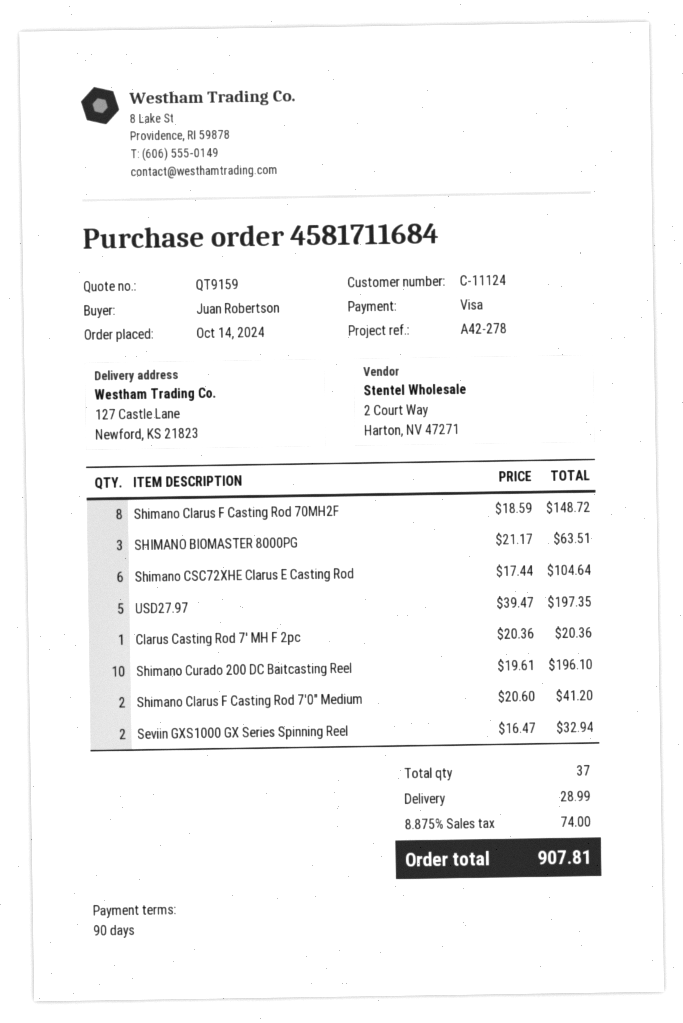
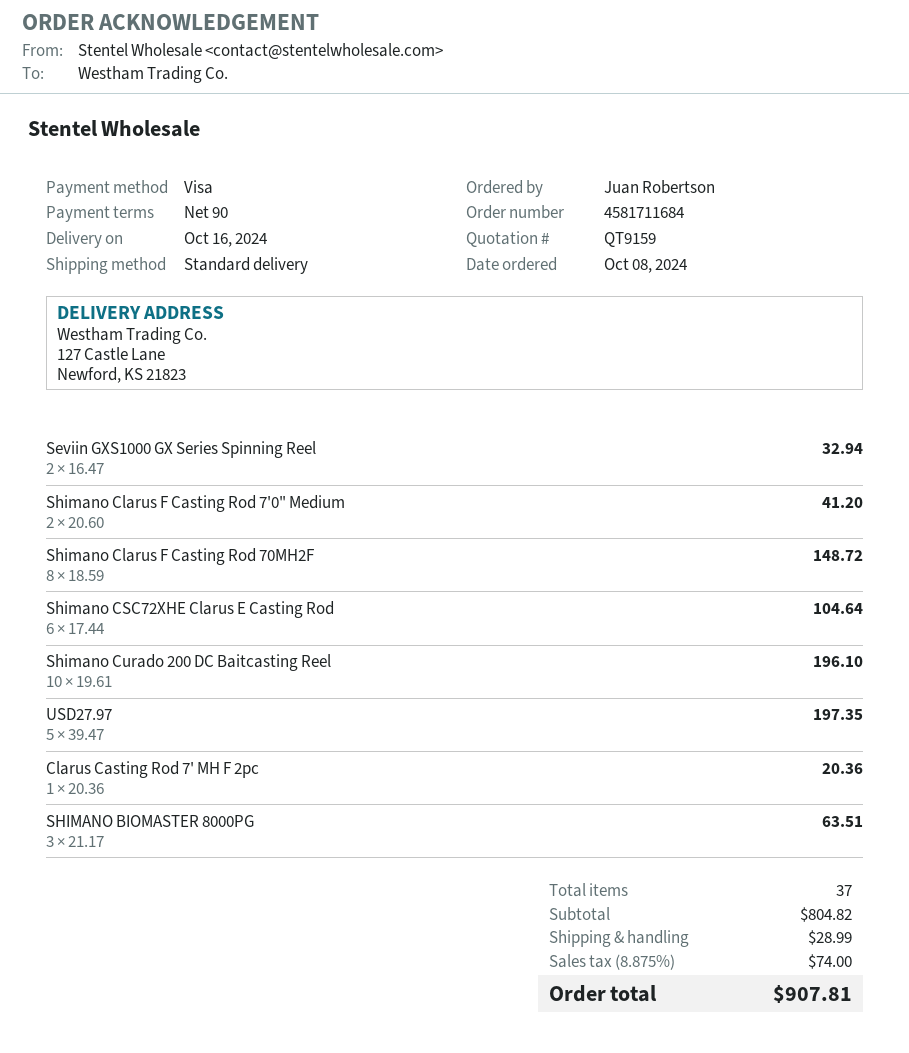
order date: 2024-10-14 -> 2024-10-08

